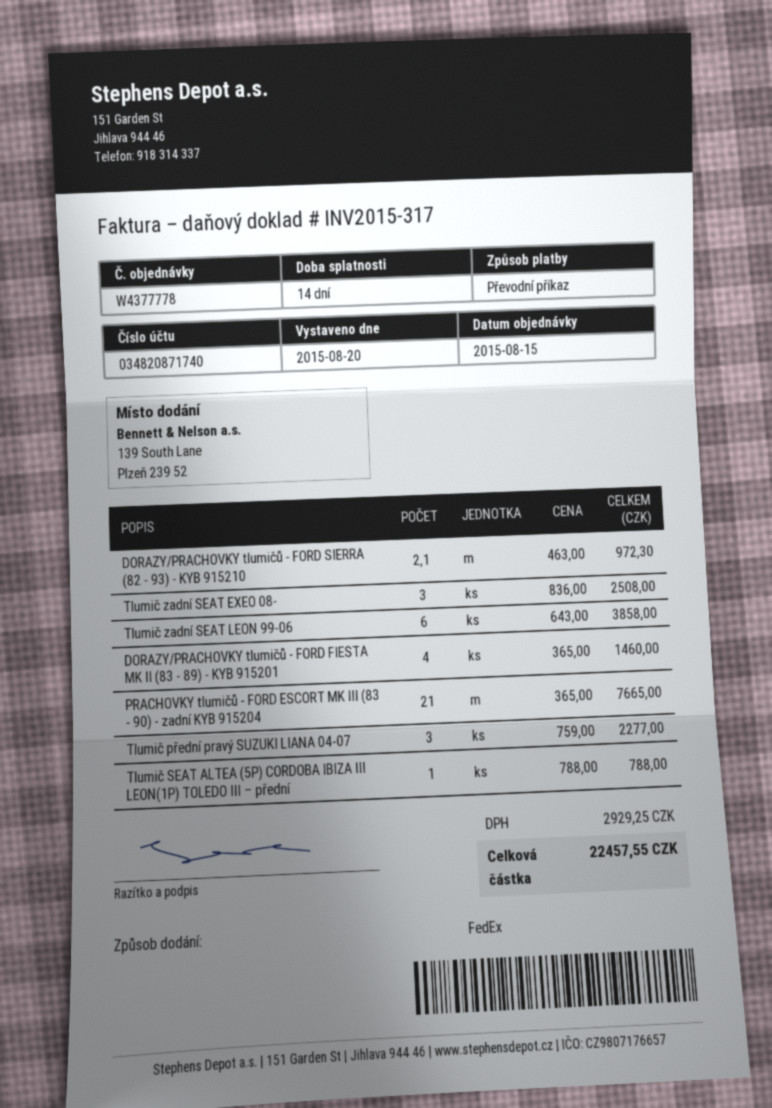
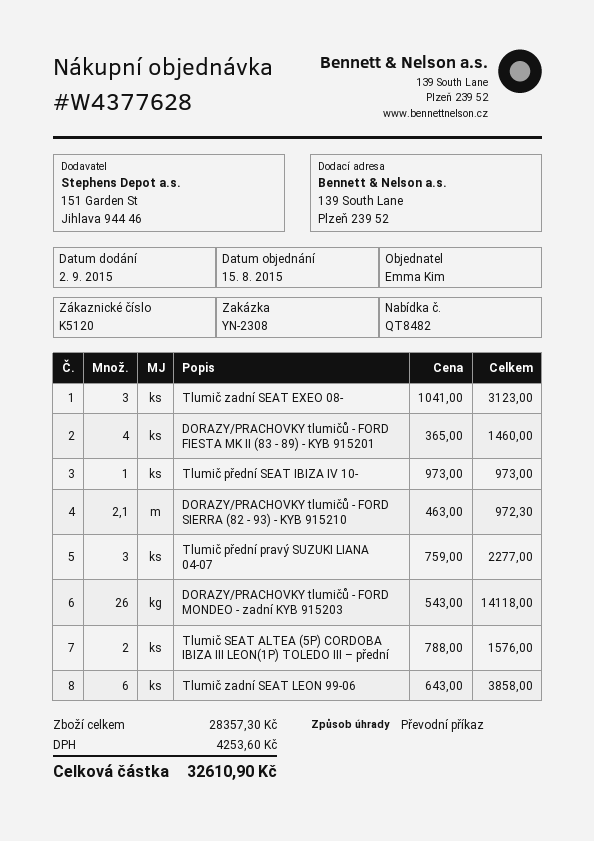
order number: W4377778 -> W4377628
Tlumič zadní SEAT EXEO 08-: 3 x 836.00 = 2508.00 -> 3 x 1041.00 = 3123.00
PRACHOVKY tlumičů - FORD ESCORT MK III (83 - 90) - zadní KYB 915204: 21 x 365.00 = 7665.00 -> none
Tlumič SEAT ALTEA (5P) CORDOBA IBIZA III LEON(1P) TOLEDO III – přední: 1 x 788.00 = 788.00 -> 2 x 788.00 = 1576.00
Tlumič přední SEAT IBIZA IV 10-: none -> 1 x 973.00 = 973.00
DORAZY/PRACHOVKY tlumičů - FORD MONDEO - zadní KYB 915203: none -> 26 x 543.00 = 14118.00
tax: 2929.25 -> 4253.60
total: 22457.55 -> 32610.90

